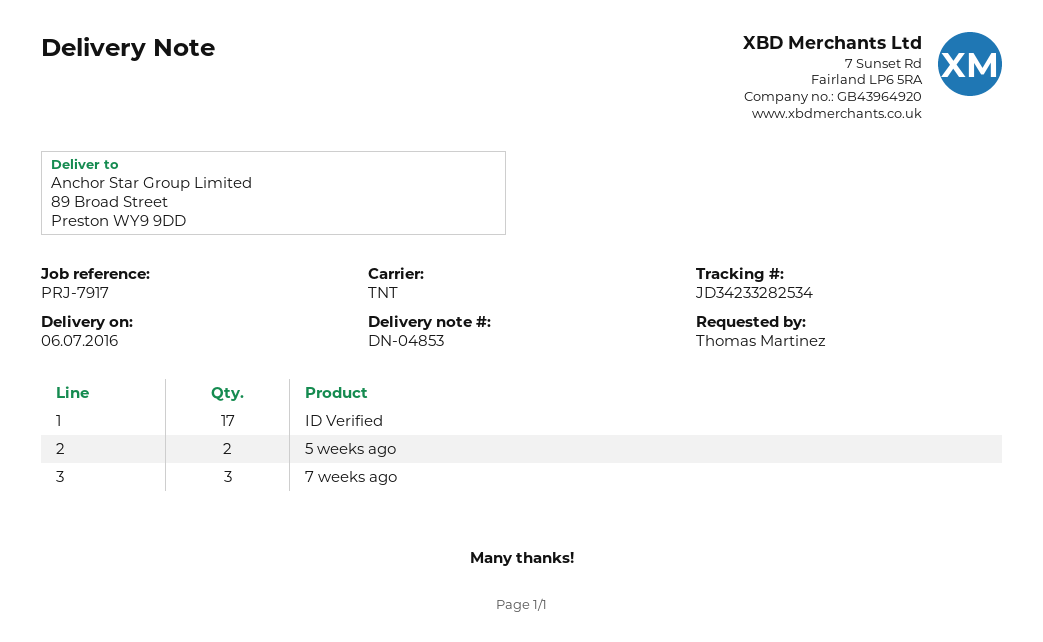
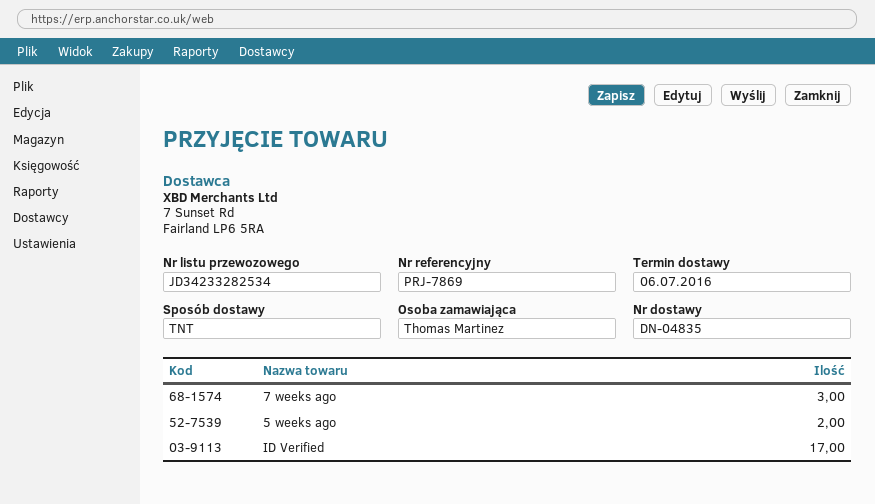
delivery note number: DN-04853 -> DN-04835
reference: PRJ-7917 -> PRJ-7869

